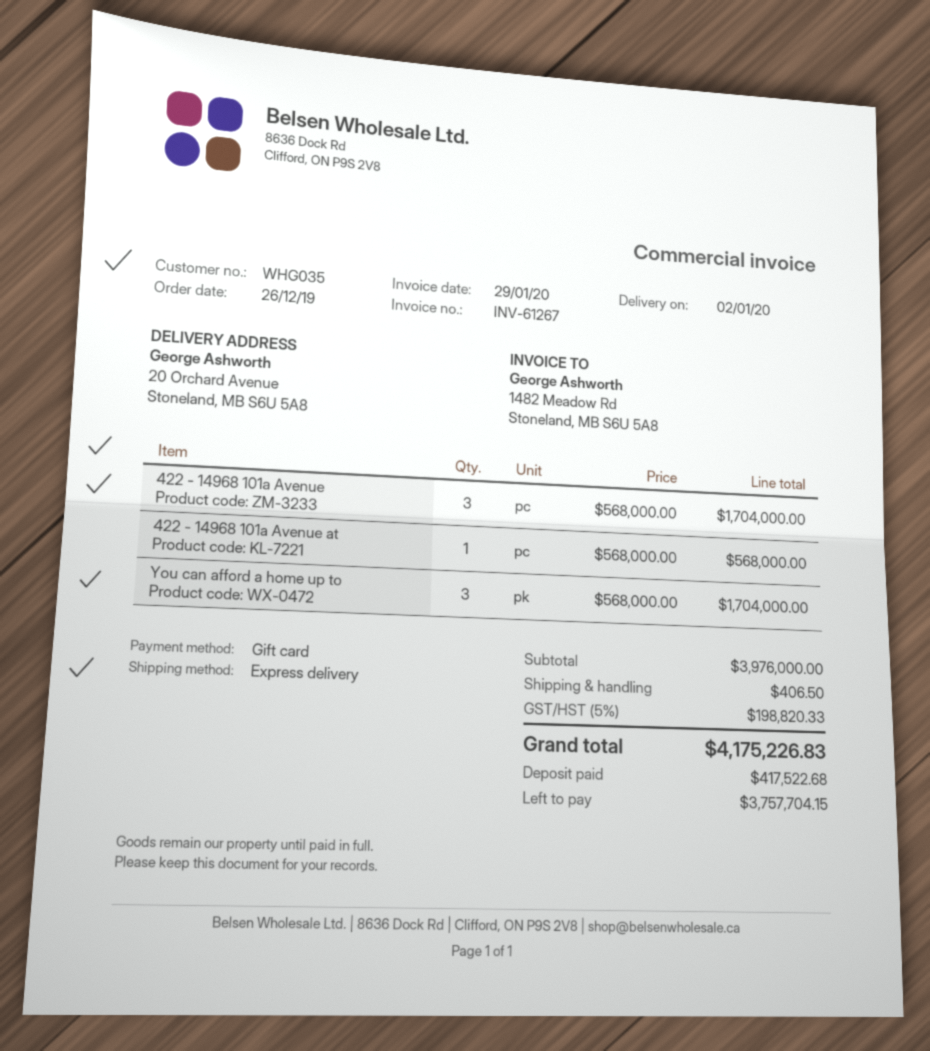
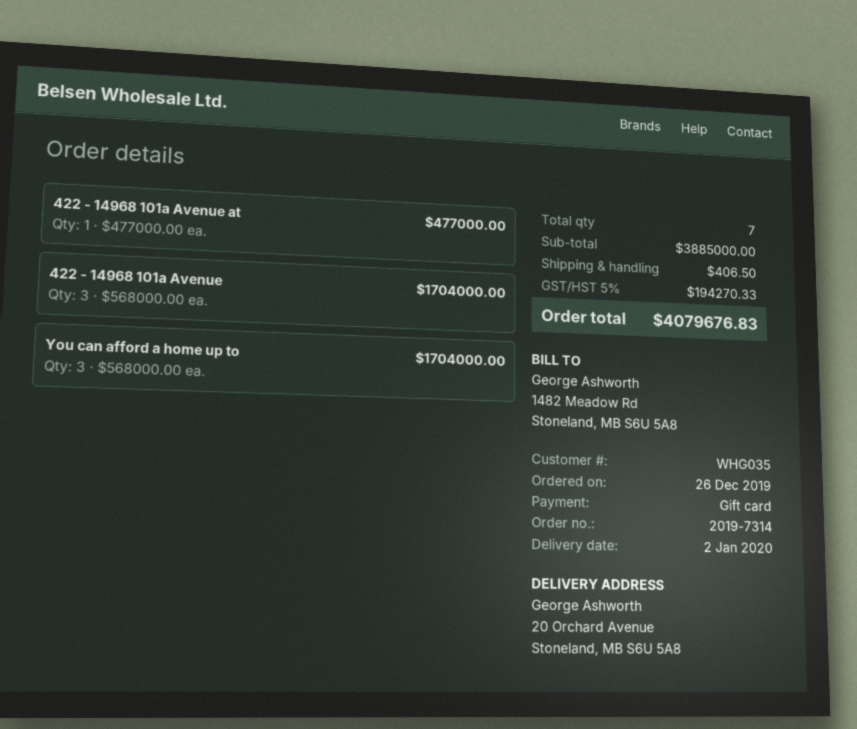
422 - 14968 101a Avenue at: 1 x 568000.00 = 568000.00 -> 1 x 477000.00 = 477000.00
subtotal: 3976000.00 -> 3885000.00
tax: 5% = 198820.33 -> 5% = 194270.33
total: 4175226.83 -> 4079676.83

